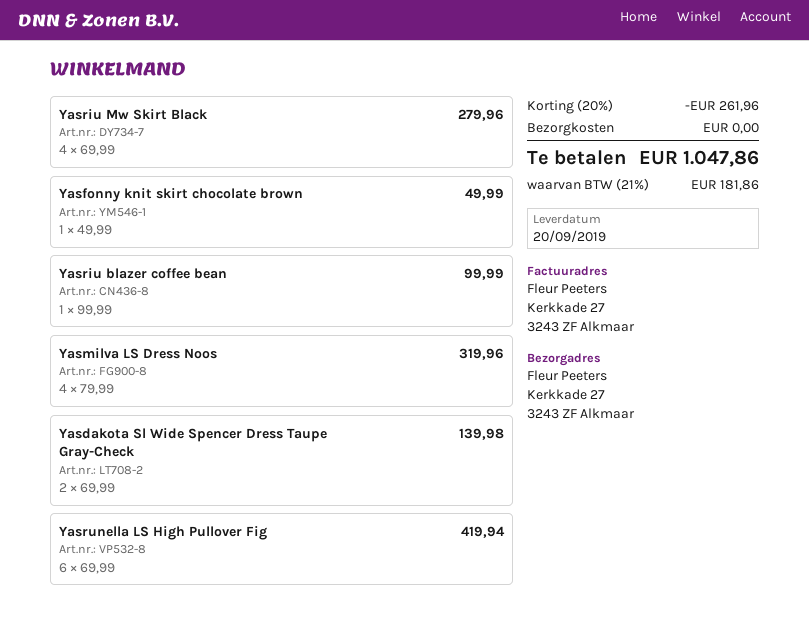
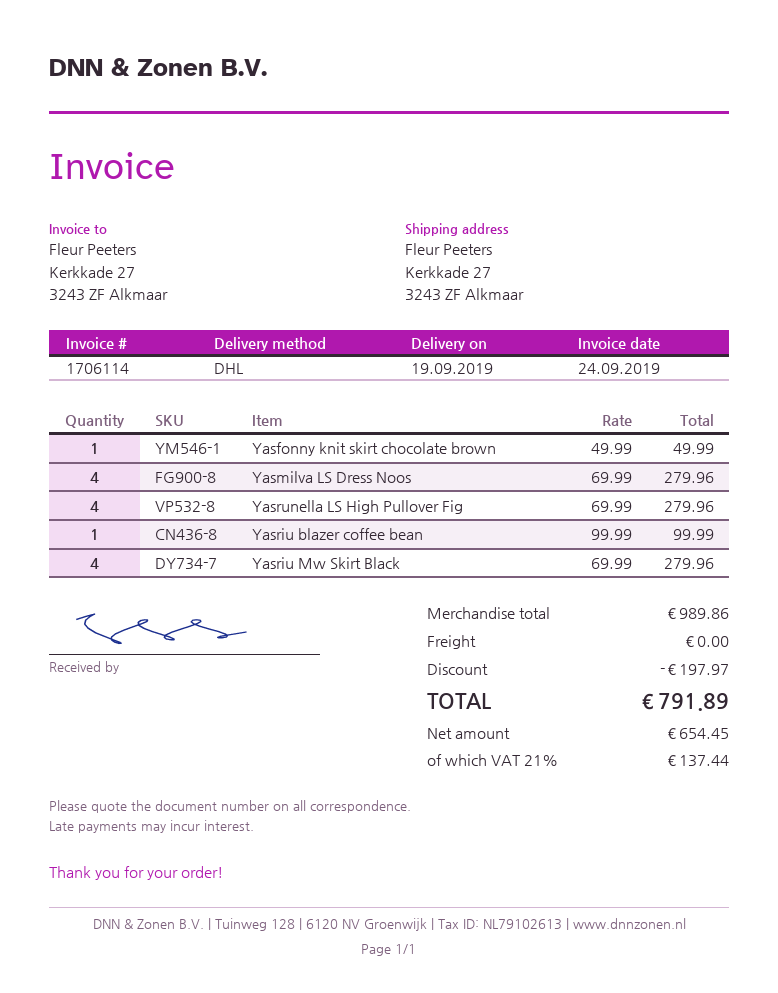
delivery date: 2019-09-20 -> 2019-09-19
Yasmilva LS Dress Noos: 4 x 79.99 = 319.96 -> 4 x 69.99 = 279.96
Yasdakota Sl Wide Spencer Dress Taupe Gray-Check: 2 x 69.99 = 139.98 -> none
Yasrunella LS High Pullover Fig: 6 x 69.99 = 419.94 -> 4 x 69.99 = 279.96
discount: 261.96 -> 197.97
tax: 21% = 181.86 -> 21% = 137.44
total: 1047.86 -> 791.89

